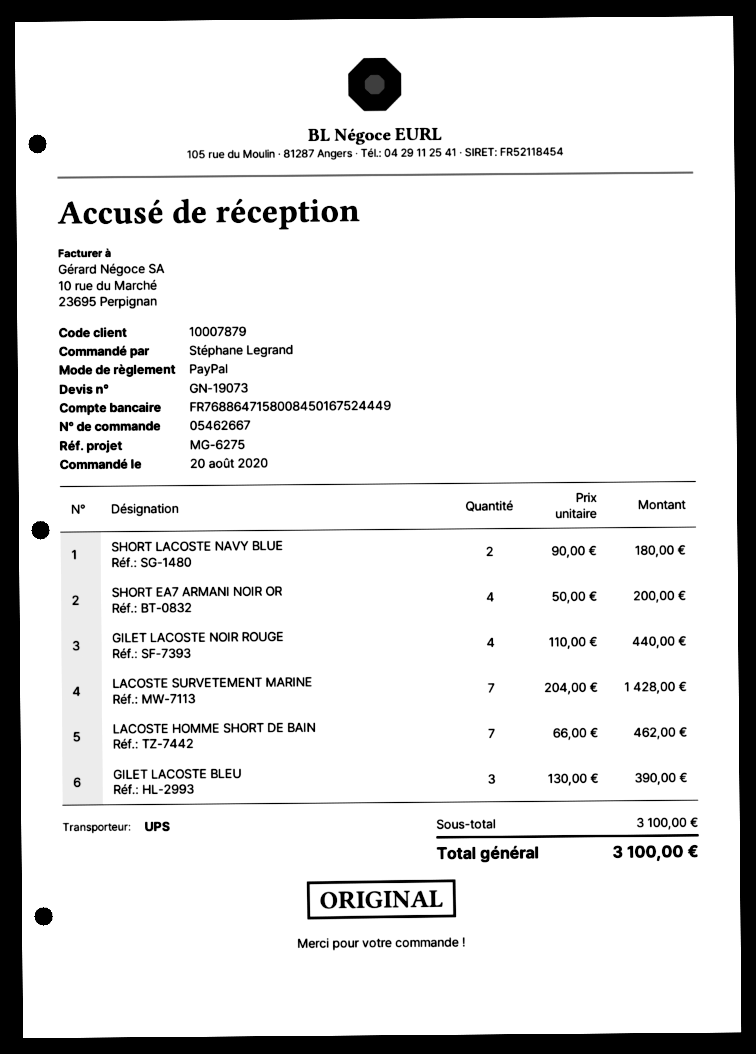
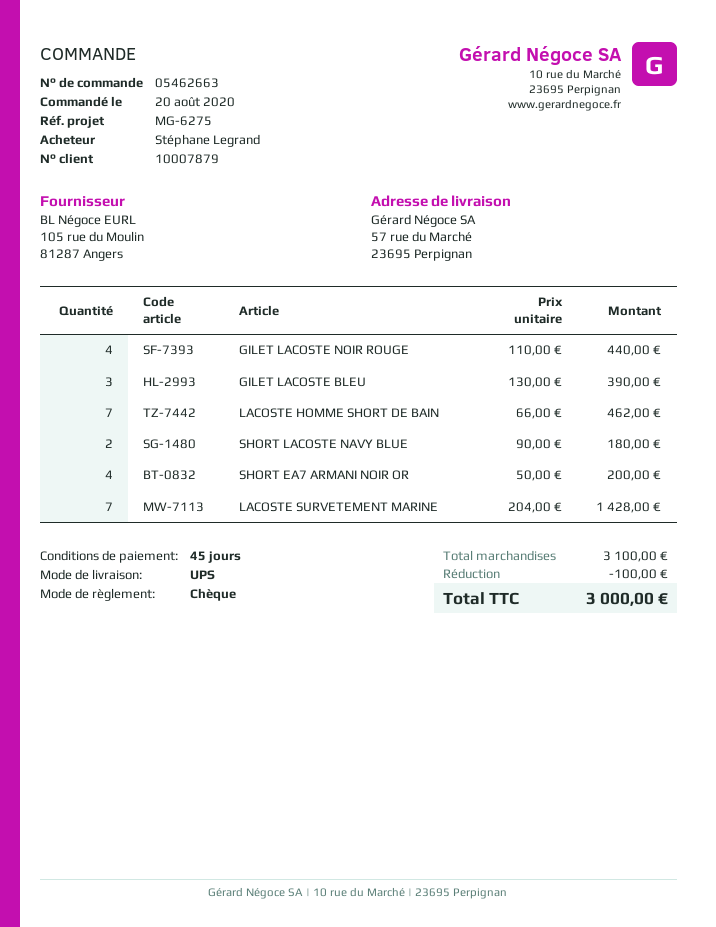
order number: 05462667 -> 05462663
payment method: PayPal -> cheque
discount: none -> 100.00
total: 3100.00 -> 3000.00

